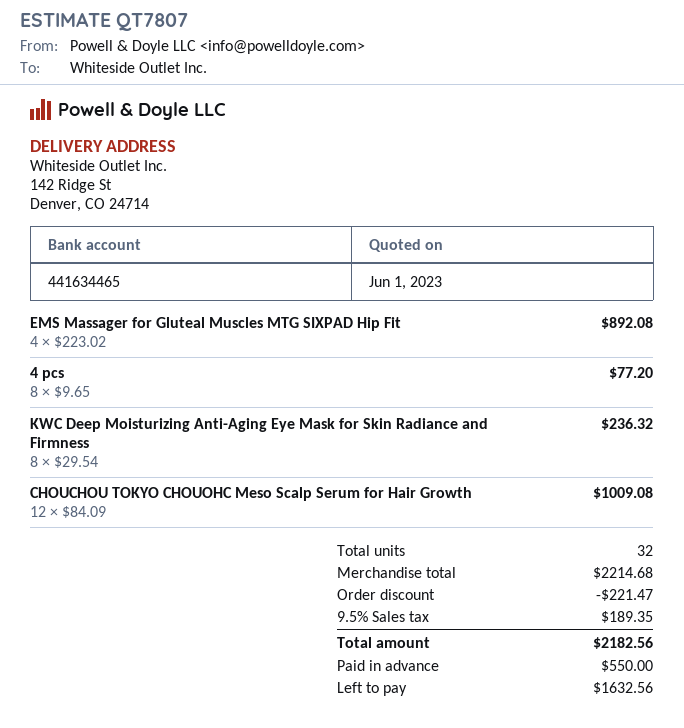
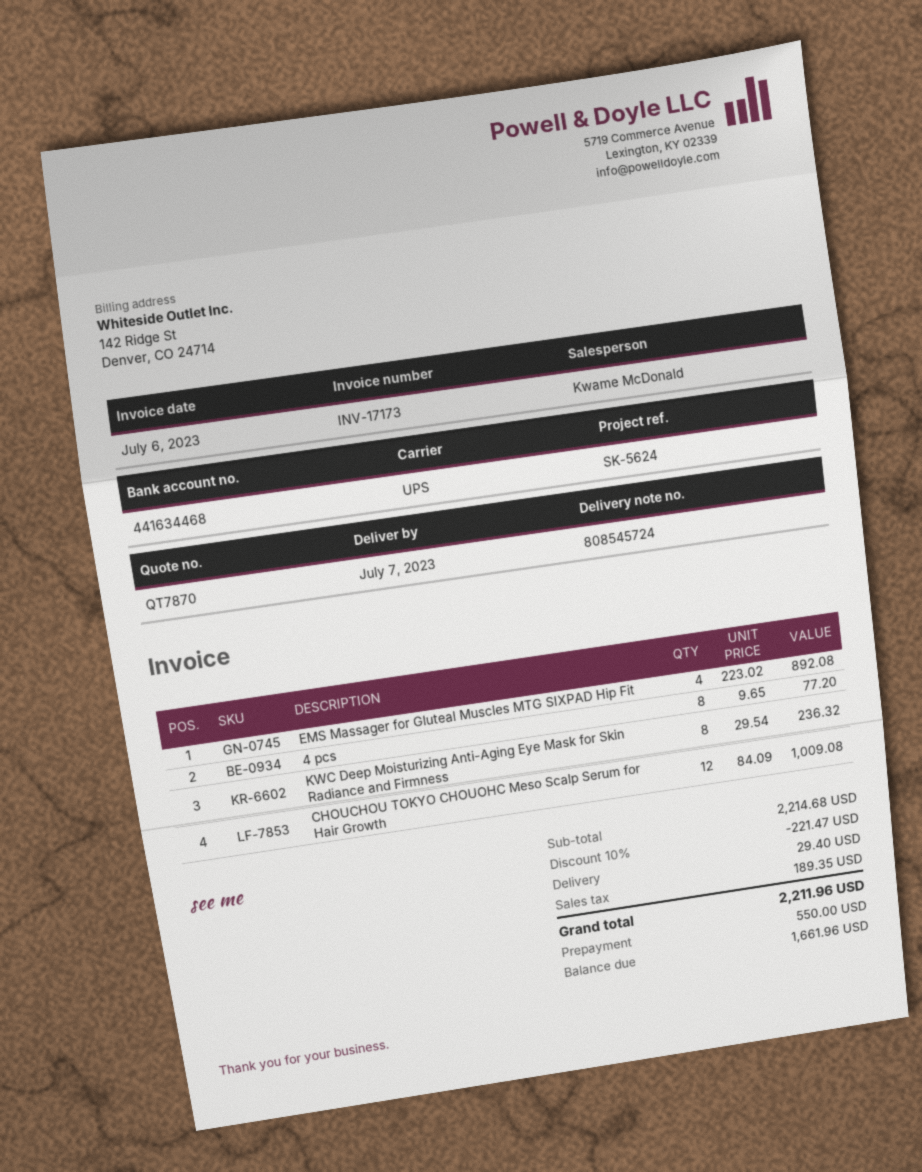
quote number: QT7807 -> QT7870
bank account: 441634465 -> 441634468
shipping: none -> 29.40
total: 2182.56 -> 2211.96
balance: 1632.56 -> 1661.96

